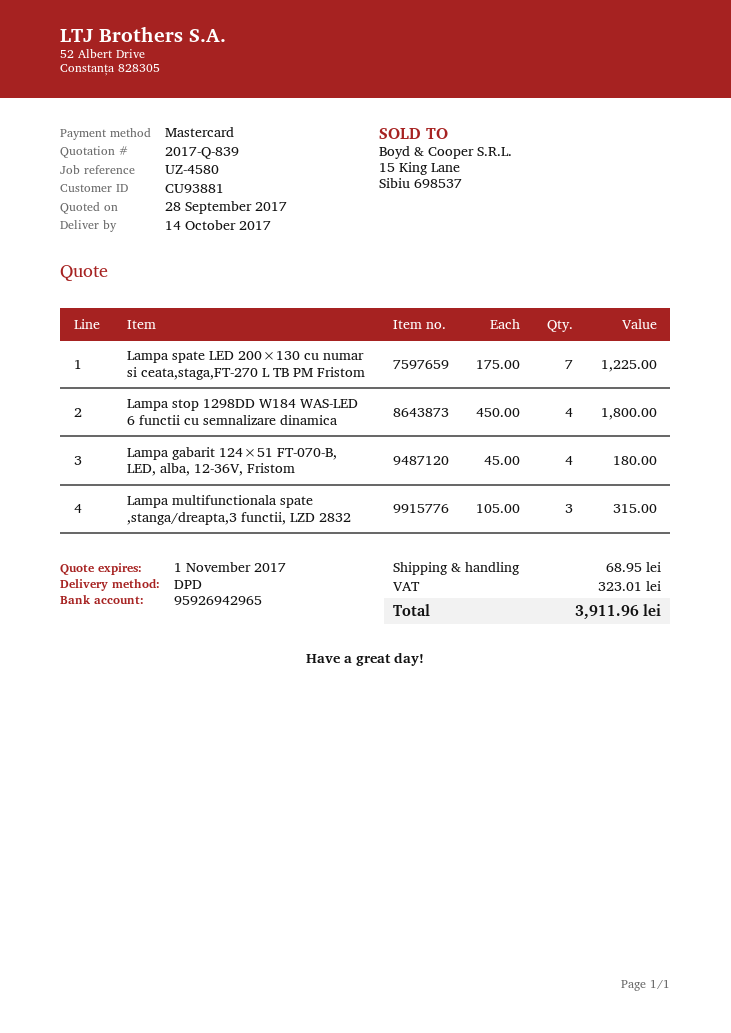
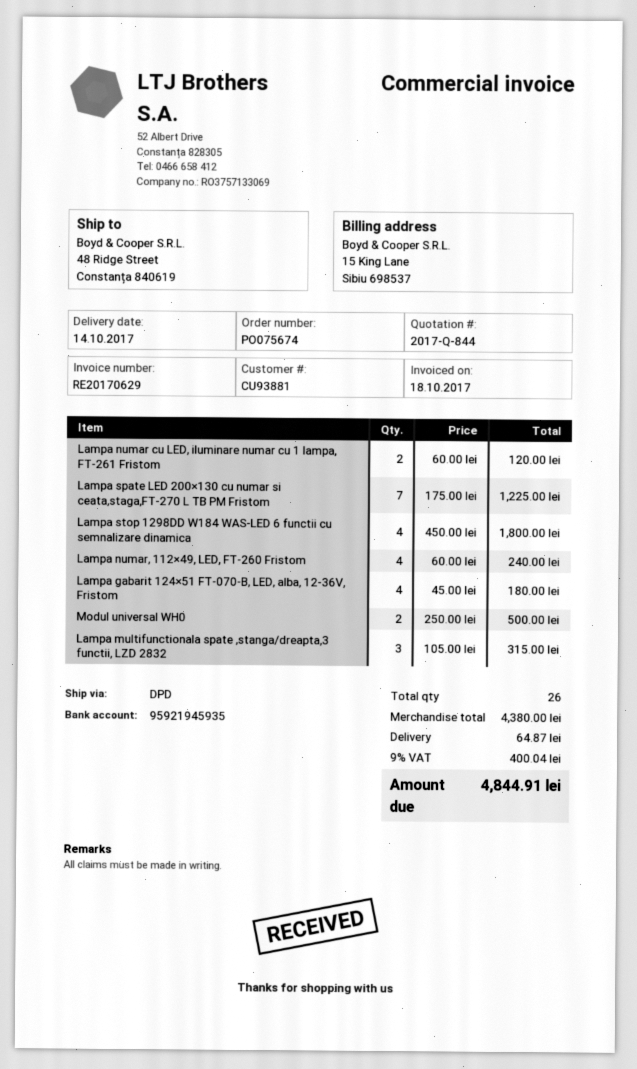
quote number: 2017-Q-839 -> 2017-Q-844
bank account: 95926942965 -> 95921945935
Lampa numar cu LED, iluminare numar cu 1 lampa, FT-261 Fristom: none -> 2 x 60.00 = 120.00
Lampa numar, 112×49, LED, FT-260 Fristom: none -> 4 x 60.00 = 240.00
Modul universal WH0: none -> 2 x 250.00 = 500.00
shipping: 68.95 -> 64.87
tax: 323.01 -> 400.04
total: 3911.96 -> 4844.91

